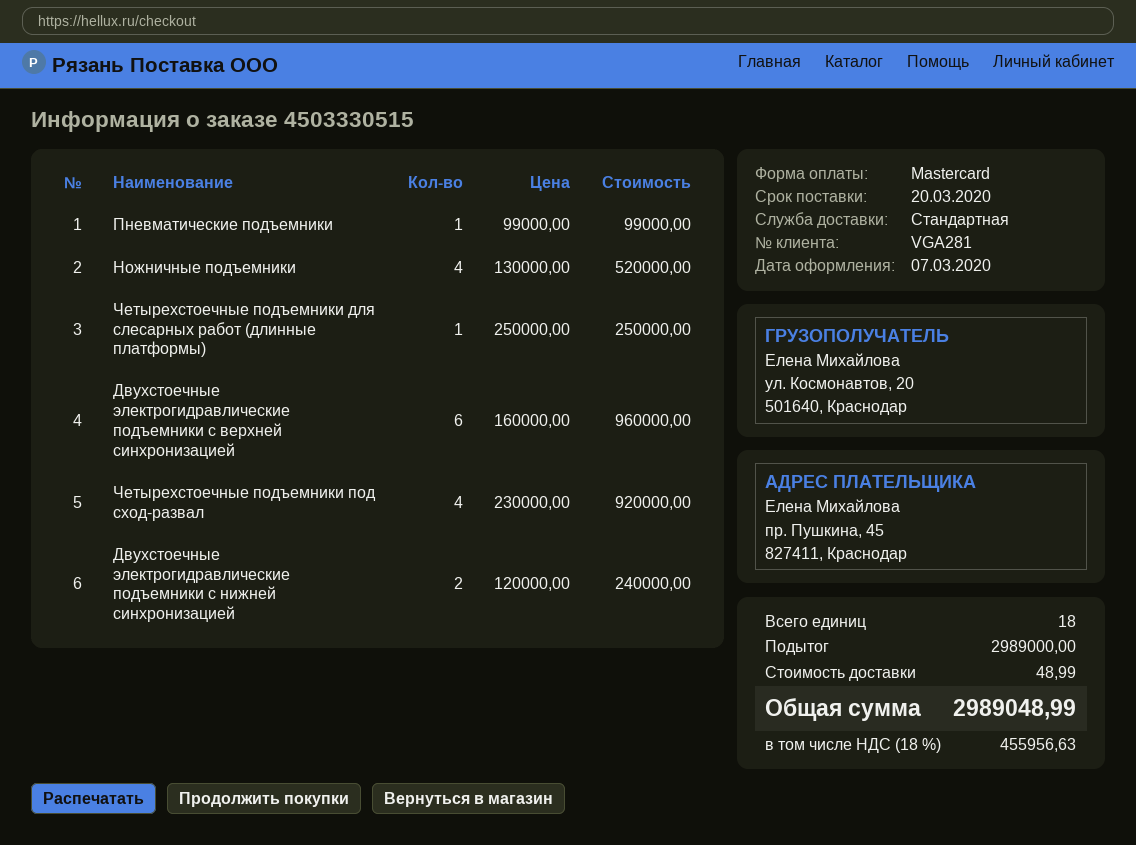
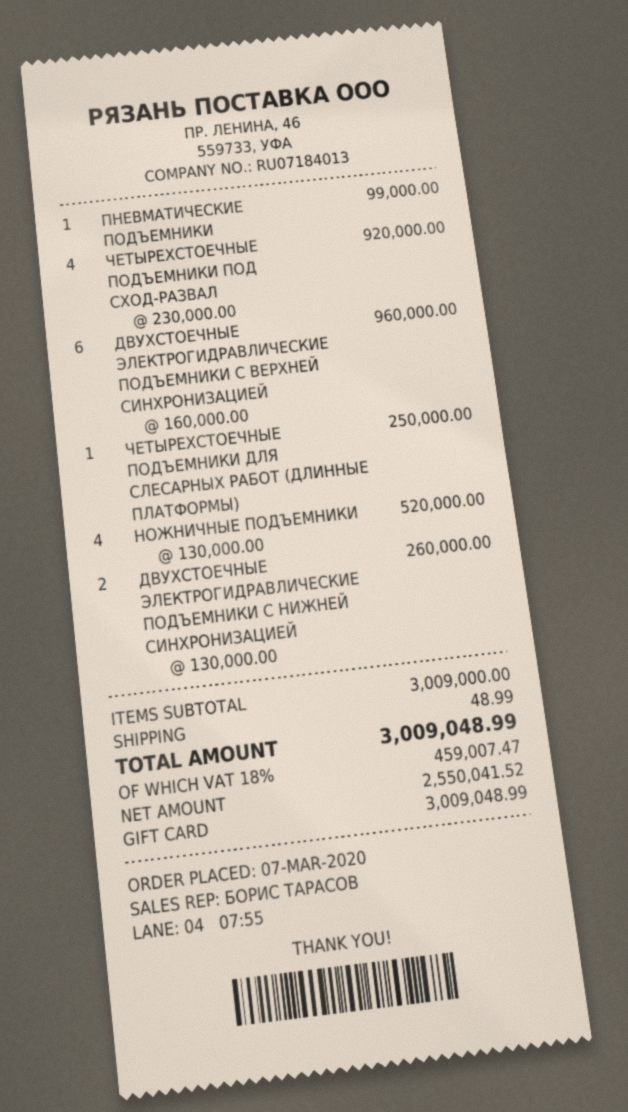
payment method: Mastercard -> gift card
Двухстоечные электрогидравлические подъемники с нижней синхронизацией: 2 x 120000.00 = 240000.00 -> 2 x 130000.00 = 260000.00
subtotal: 2989000.00 -> 3009000.00
tax: 18% = 455956.63 -> 18% = 459007.47
total: 2989048.99 -> 3009048.99

